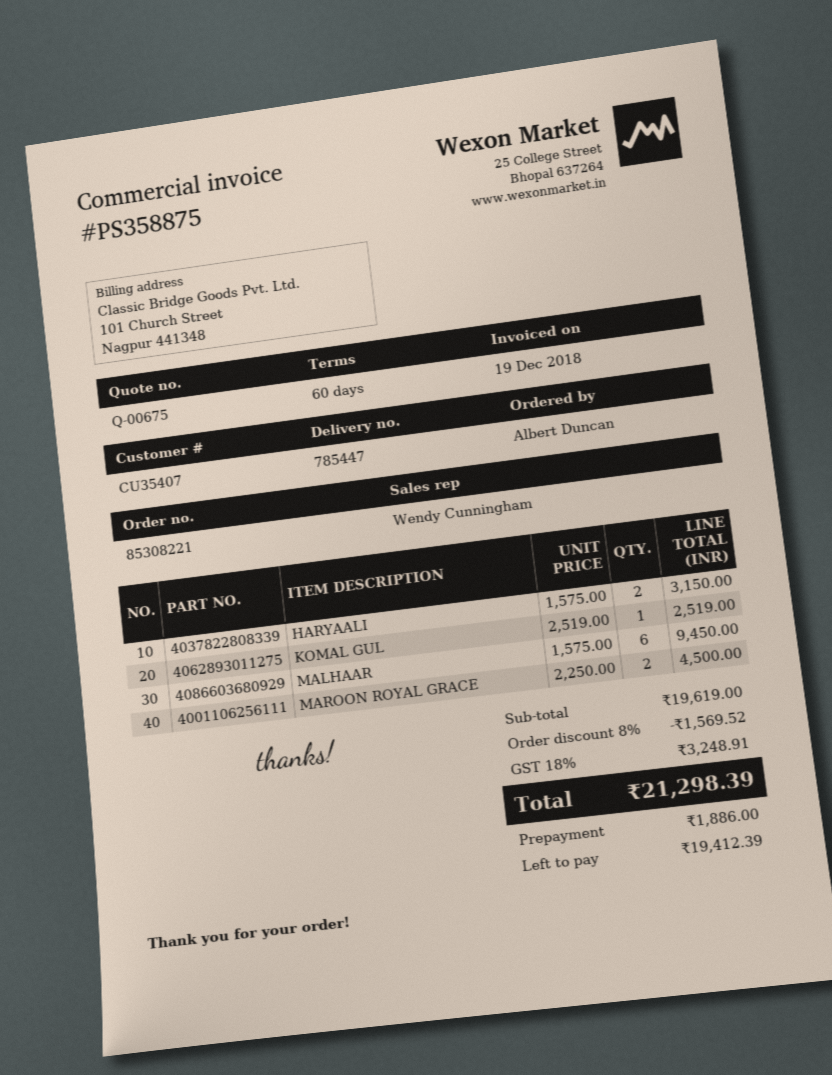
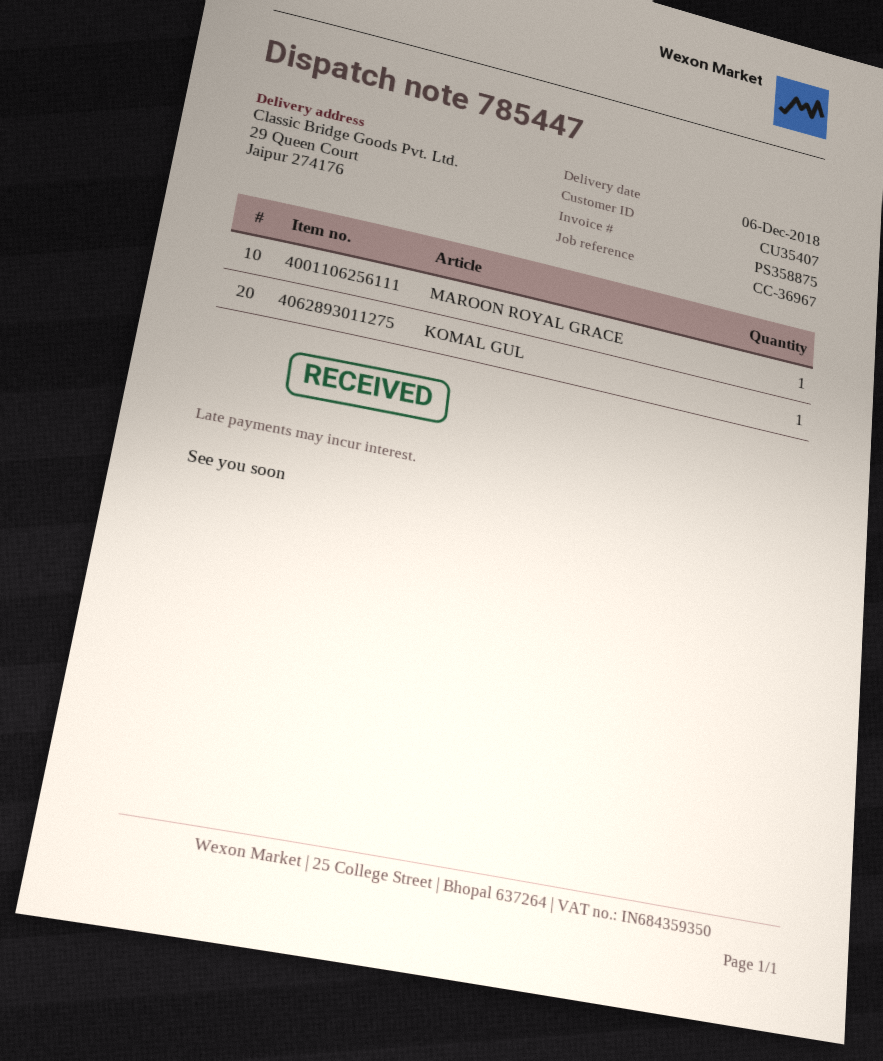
HARYAALI: 2 -> none
MALHAAR: 6 -> none
MAROON ROYAL GRACE: 2 -> 1

